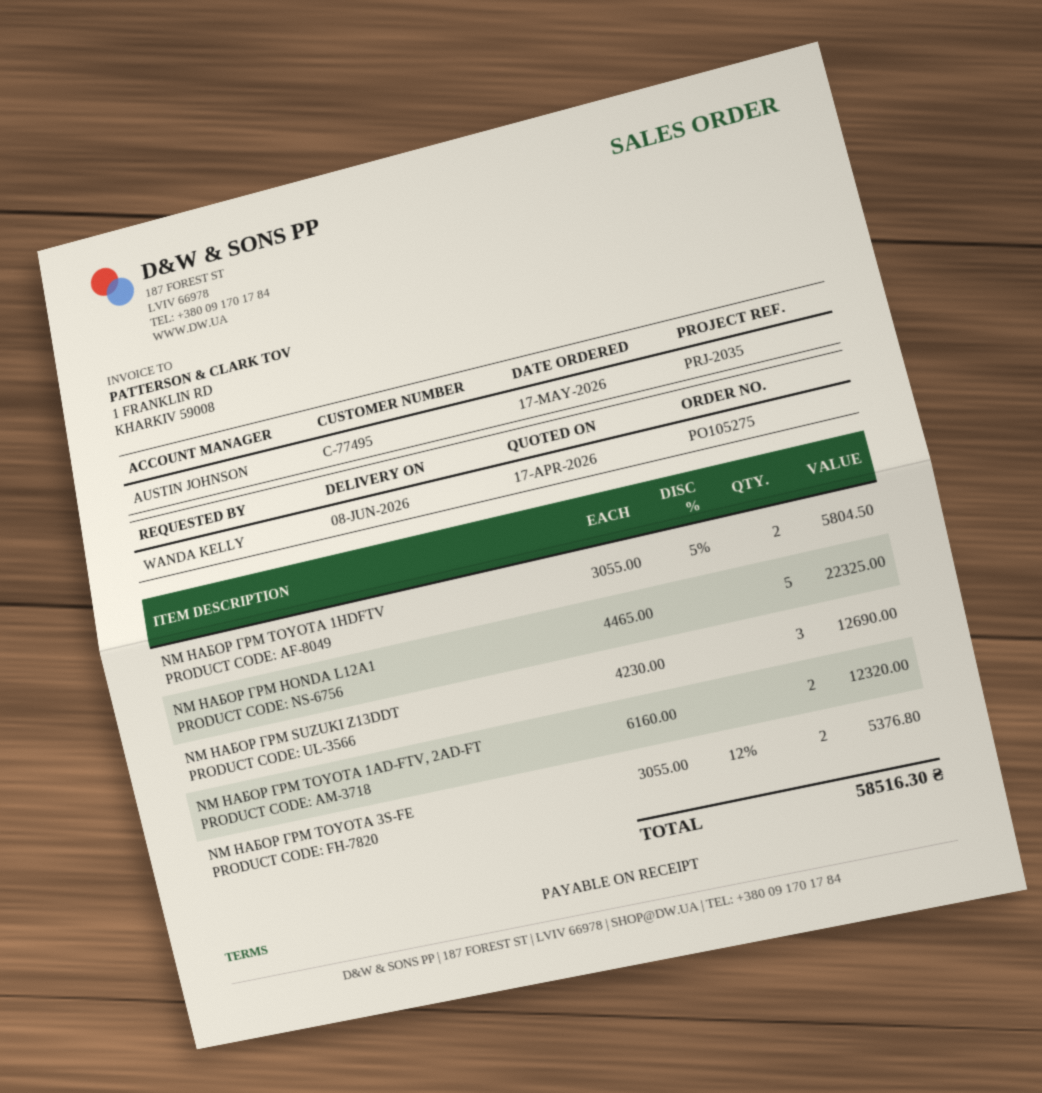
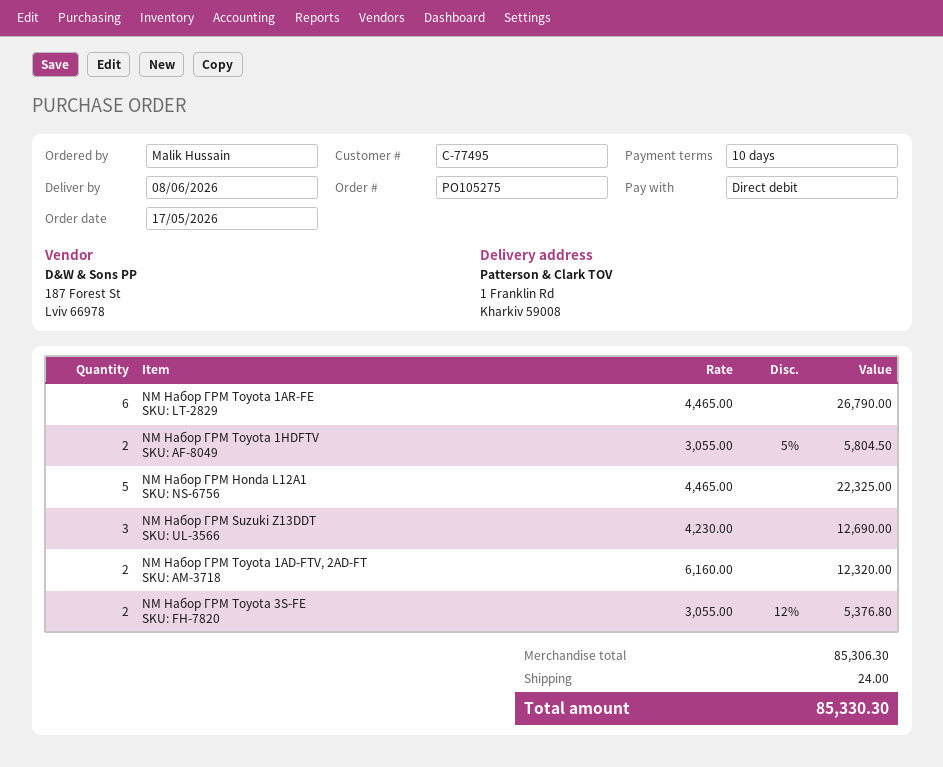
payment terms: on receipt -> 10 days
ordered by: WANDA KELLY -> Malik Hussain
NM Набор ГРМ Toyota 1AR-FE: none -> 6 x 4465.00 = 26790.00
shipping: none -> 24.00
total: 58516.30 -> 85330.30

